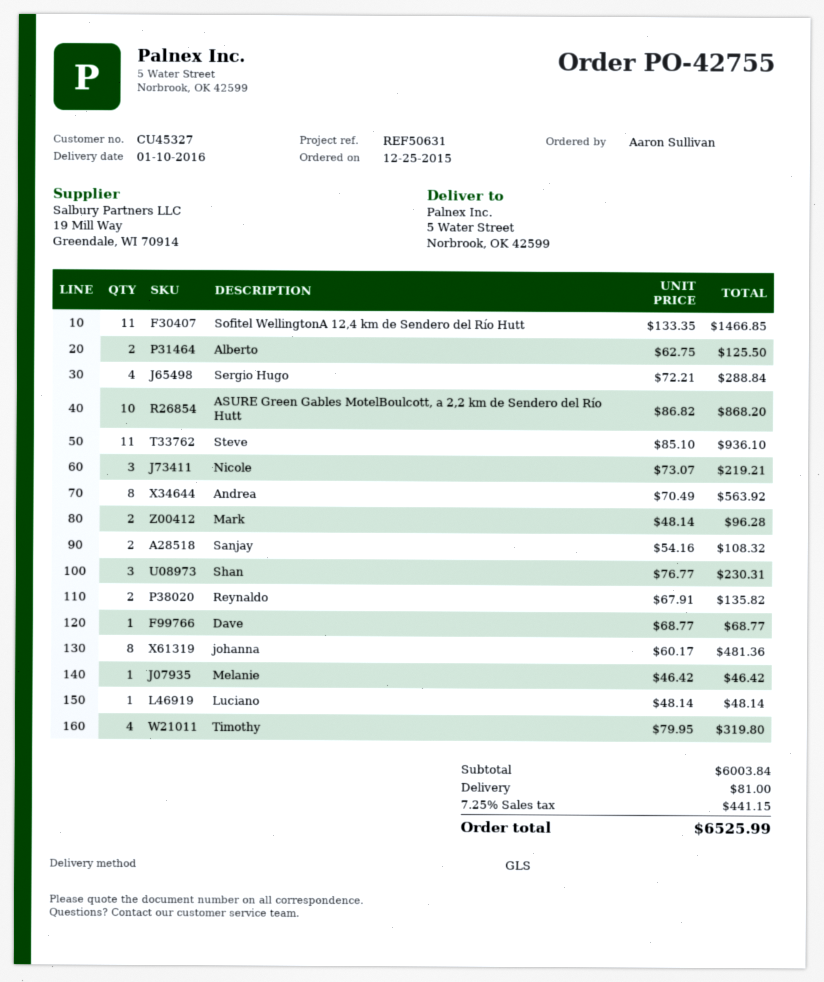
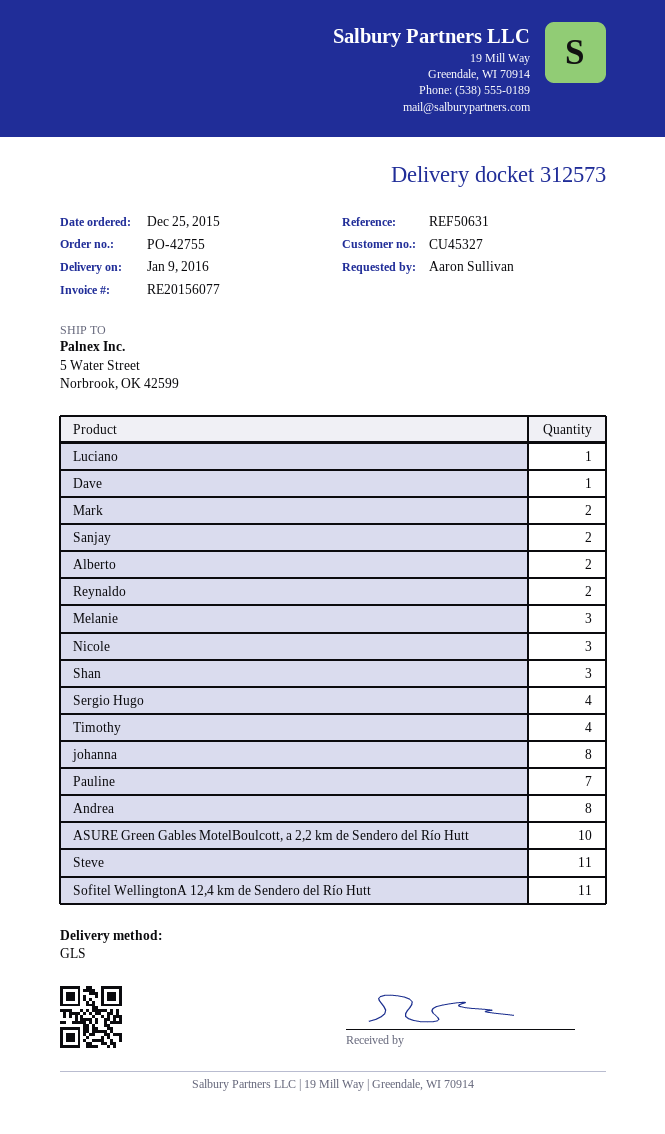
delivery date: 2016-01-10 -> 2016-01-09
Melanie: 1 -> 3
Pauline: none -> 7

